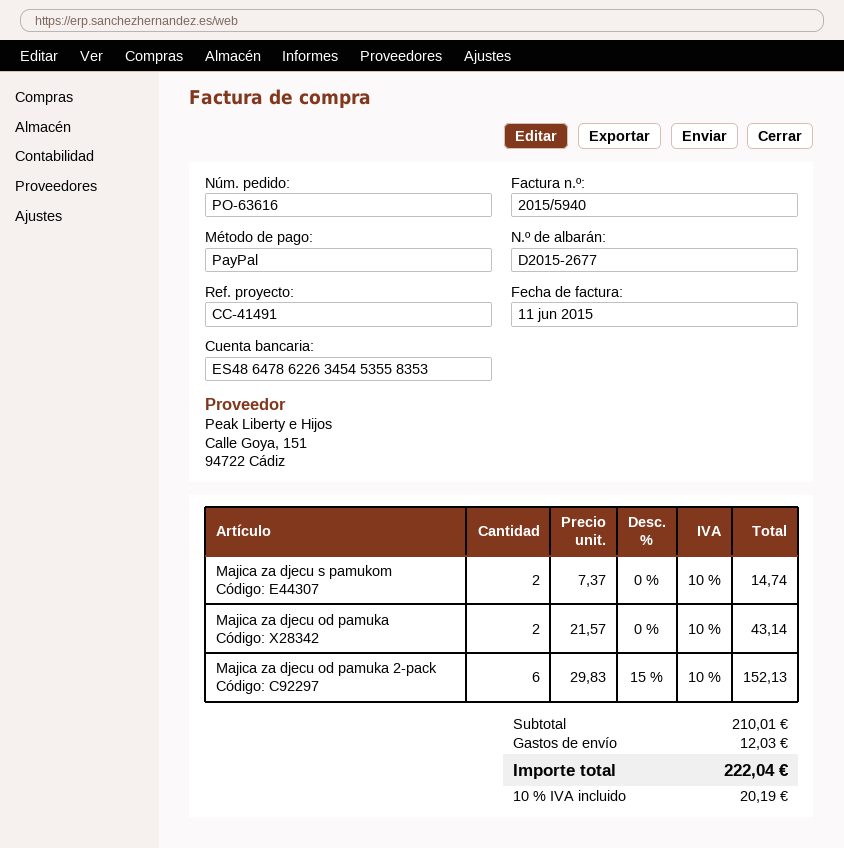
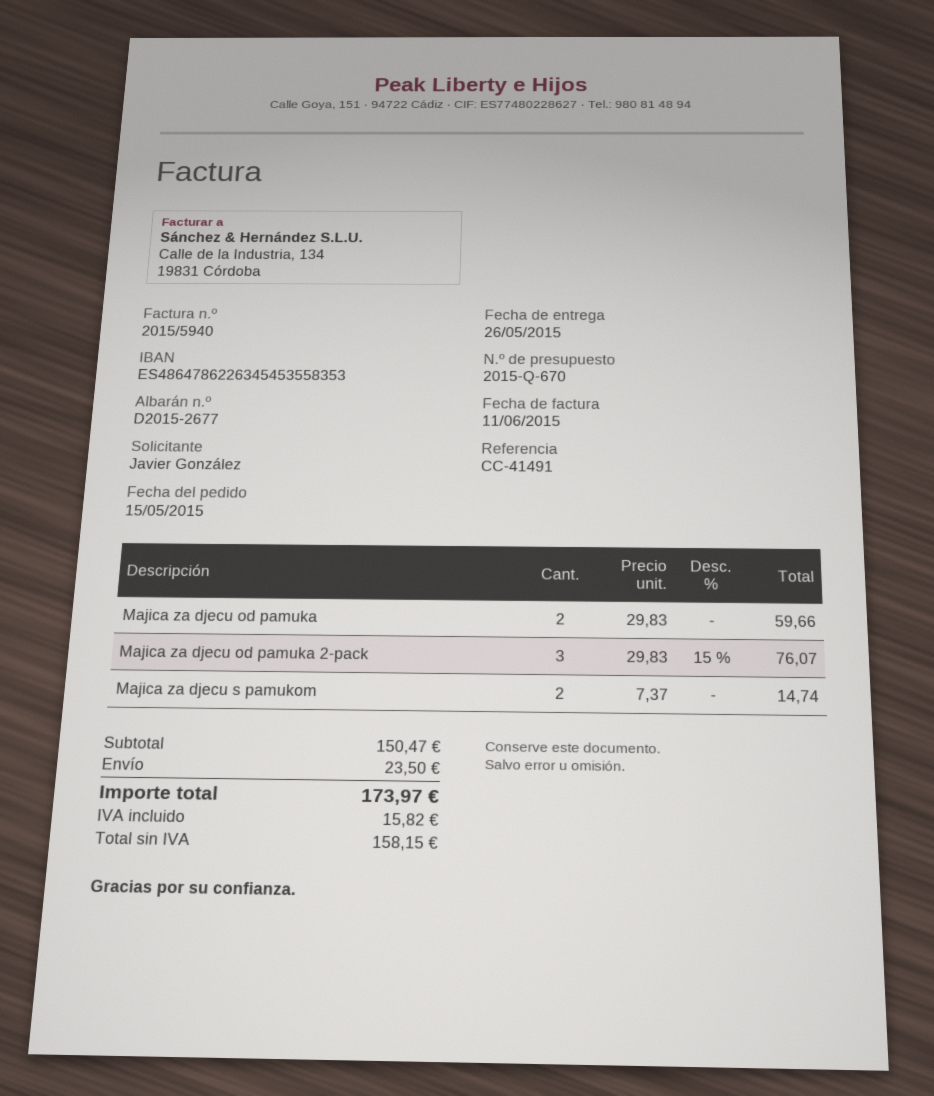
Majica za djecu od pamuka: 2 x 21.57 = 43.14 -> 2 x 29.83 = 59.66
Majica za djecu od pamuka 2-pack: 6 x 29.83 - 15% = 152.13 -> 3 x 29.83 - 15% = 76.07
subtotal: 210.01 -> 150.47
shipping: 12.03 -> 23.50
tax: 20.19 -> 15.82
total: 222.04 -> 173.97

